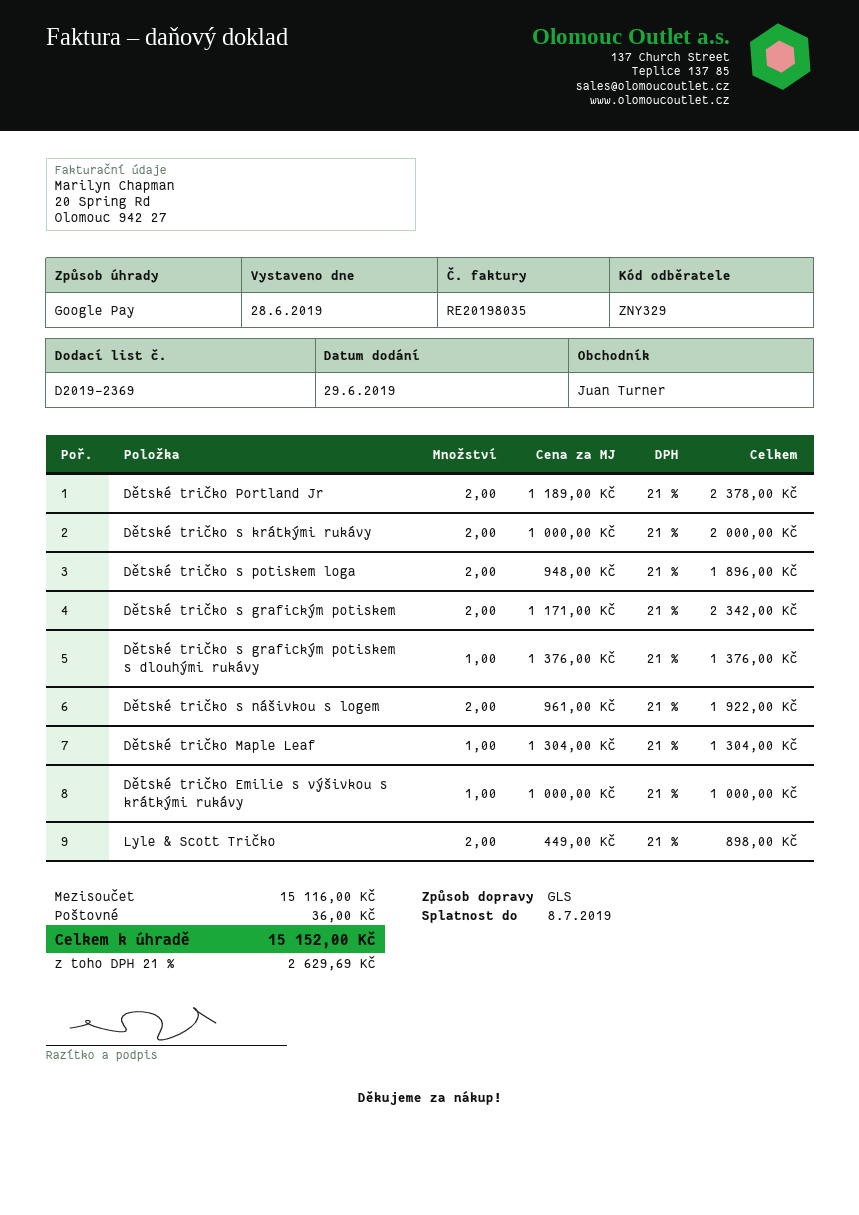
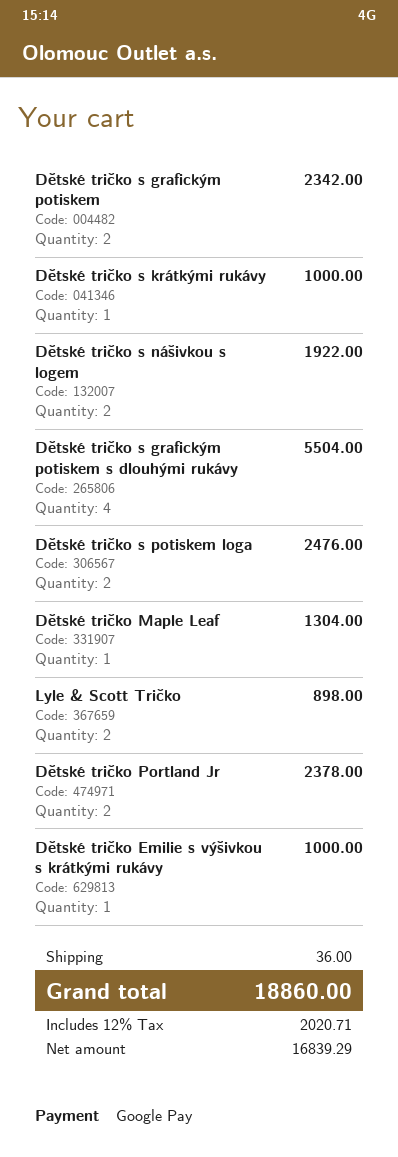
Dětské tričko s krátkými rukávy: 2 for 2000.00 -> 1 for 1000.00
Dětské tričko s potiskem loga: 2 for 1896.00 -> 2 for 2476.00
Dětské tričko s grafickým potiskem s dlouhými rukávy: 1 for 1376.00 -> 4 for 5504.00
tax: 21% = 2629.69 -> 12% = 2020.71
total: 15152.00 -> 18860.00

